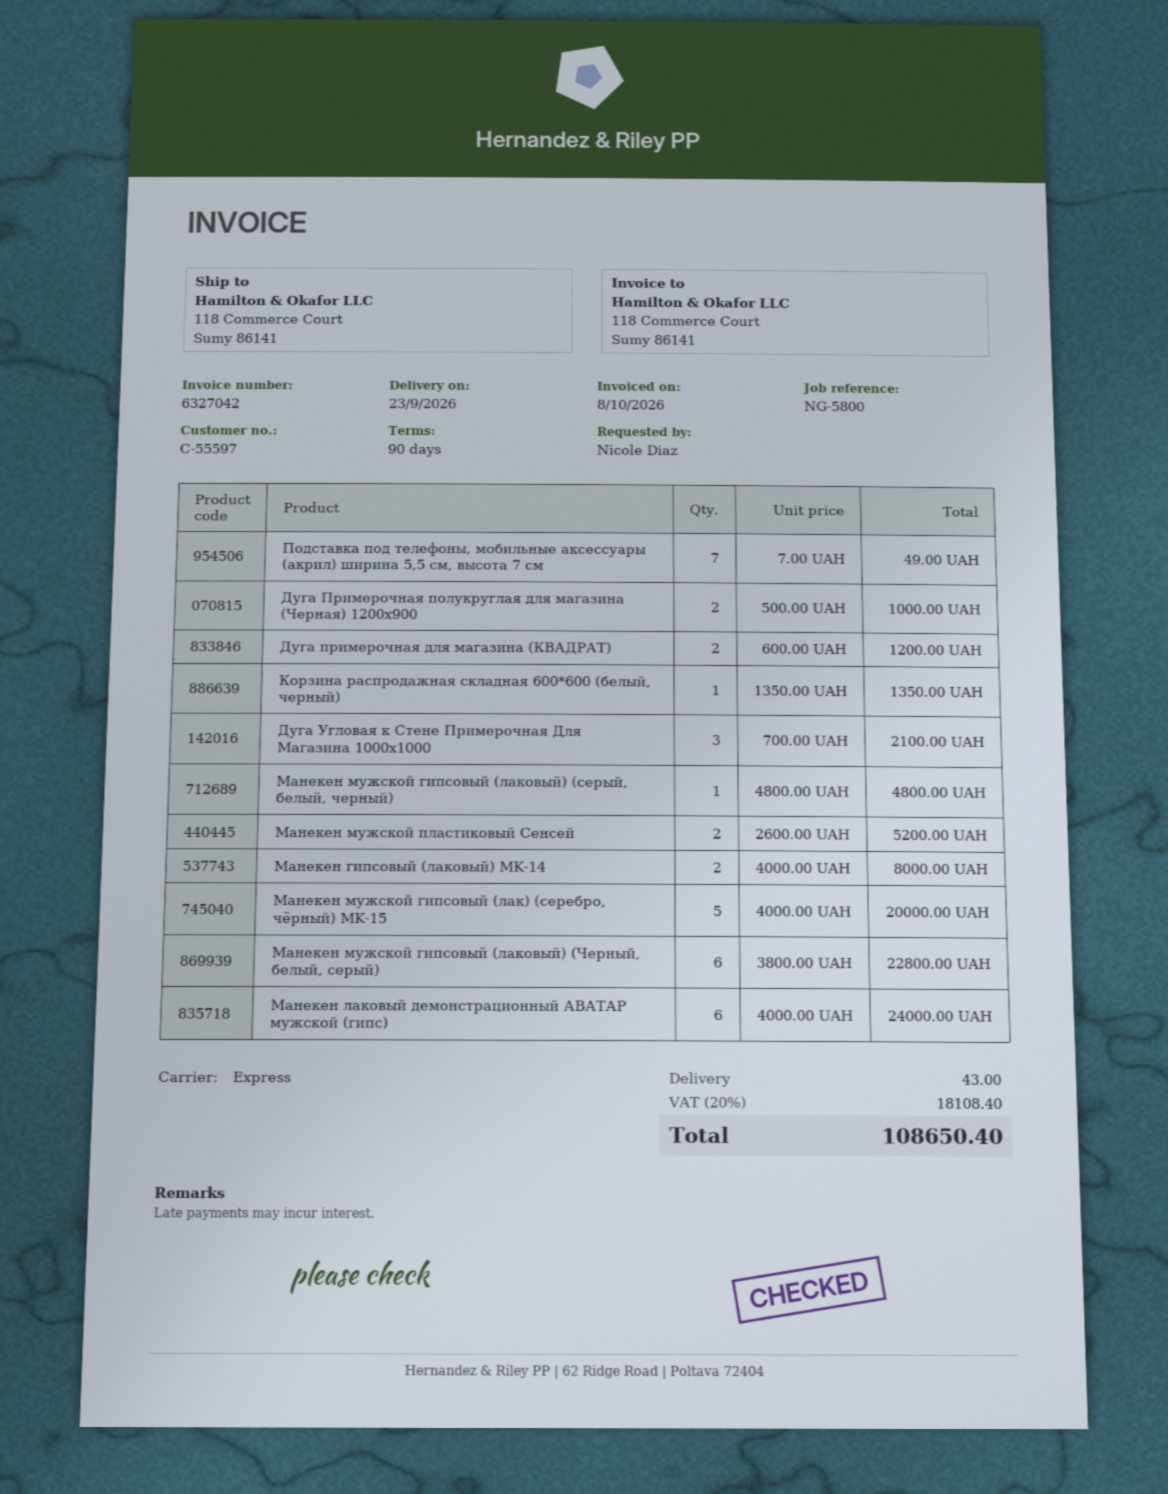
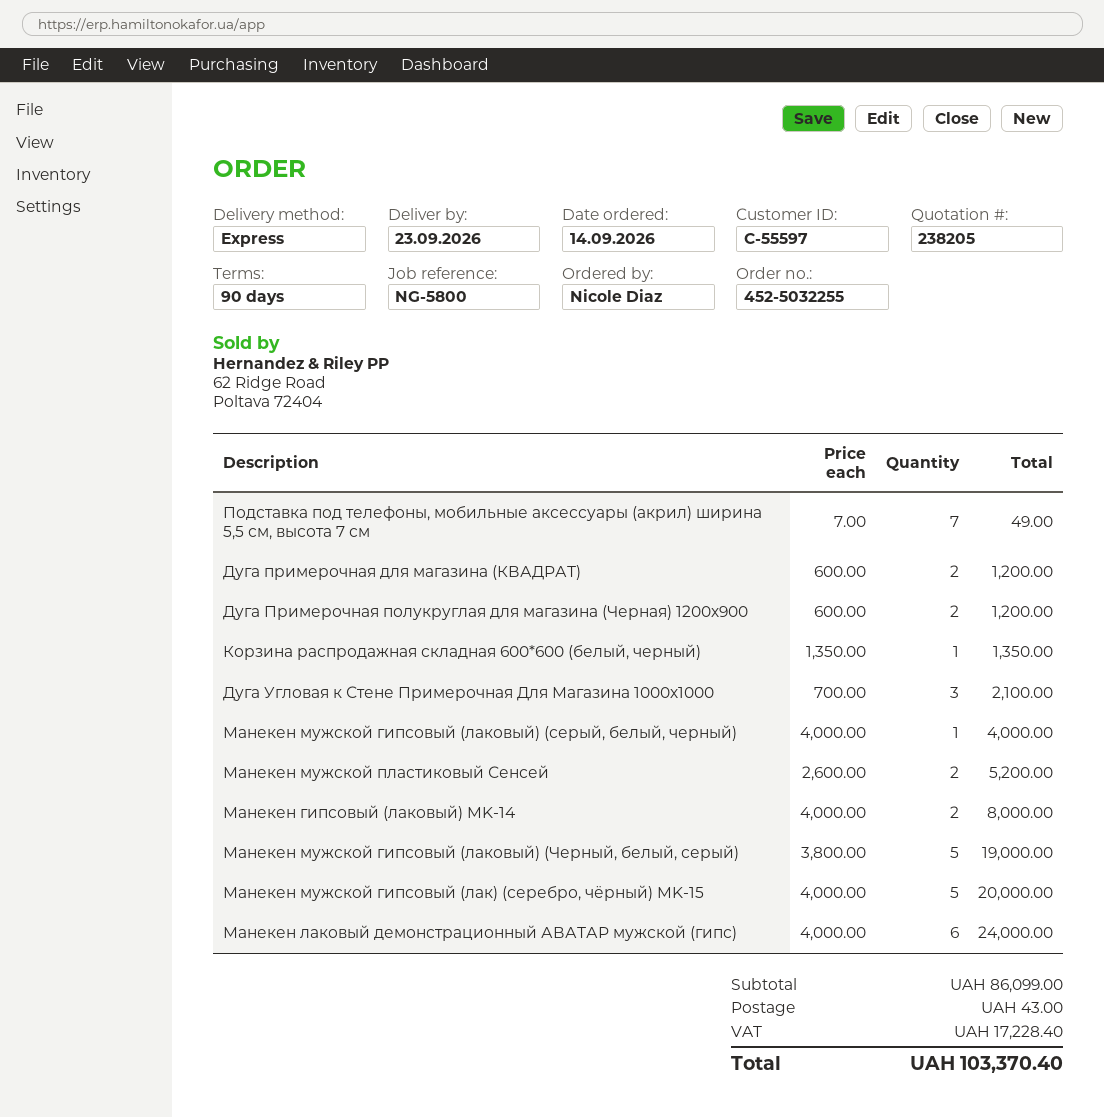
Дуга Примерочная полукруглая для магазина (Черная) 1200х900: 2 x 500.00 = 1000.00 -> 2 x 600.00 = 1200.00
Манекен мужской гипсовый (лаковый) (серый, белый, черный): 1 x 4800.00 = 4800.00 -> 1 x 4000.00 = 4000.00
Манекен мужской гипсовый (лаковый) (Черный, белый, серый): 6 x 3800.00 = 22800.00 -> 5 x 3800.00 = 19000.00
tax: 18108.40 -> 17228.40
total: 108650.40 -> 103370.40

